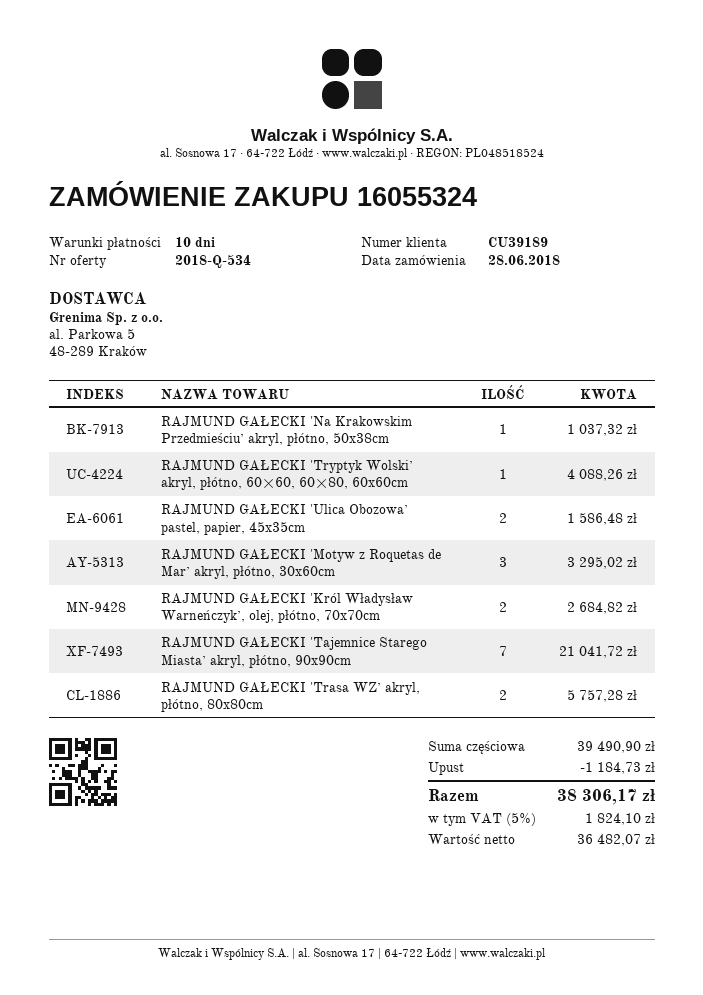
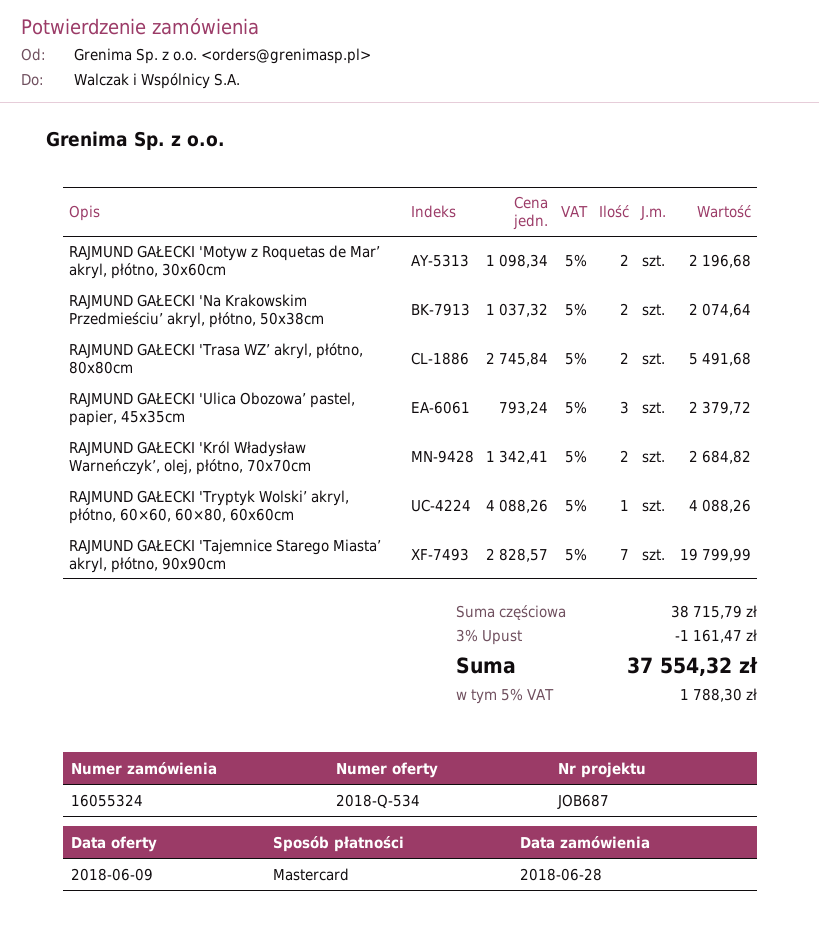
RAJMUND GAŁECKI 'Na Krakowskim Przedmieściu’ akryl, płótno, 50x38cm: 1 for 1037.32 -> 2 for 2074.64
RAJMUND GAŁECKI 'Ulica Obozowa’ pastel, papier, 45x35cm: 2 for 1586.48 -> 3 for 2379.72
RAJMUND GAŁECKI 'Motyw z Roquetas de Mar’ akryl, płótno, 30x60cm: 3 for 3295.02 -> 2 for 2196.68
RAJMUND GAŁECKI 'Tajemnice Starego Miasta’ akryl, płótno, 90x90cm: 7 for 21041.72 -> 7 for 19799.99
RAJMUND GAŁECKI 'Trasa WZ’ akryl, płótno, 80x80cm: 2 for 5757.28 -> 2 for 5491.68
subtotal: 39490.90 -> 38715.79
discount: 1184.73 -> 1161.47
tax: 5% = 1824.10 -> 5% = 1788.30
total: 38306.17 -> 37554.32

